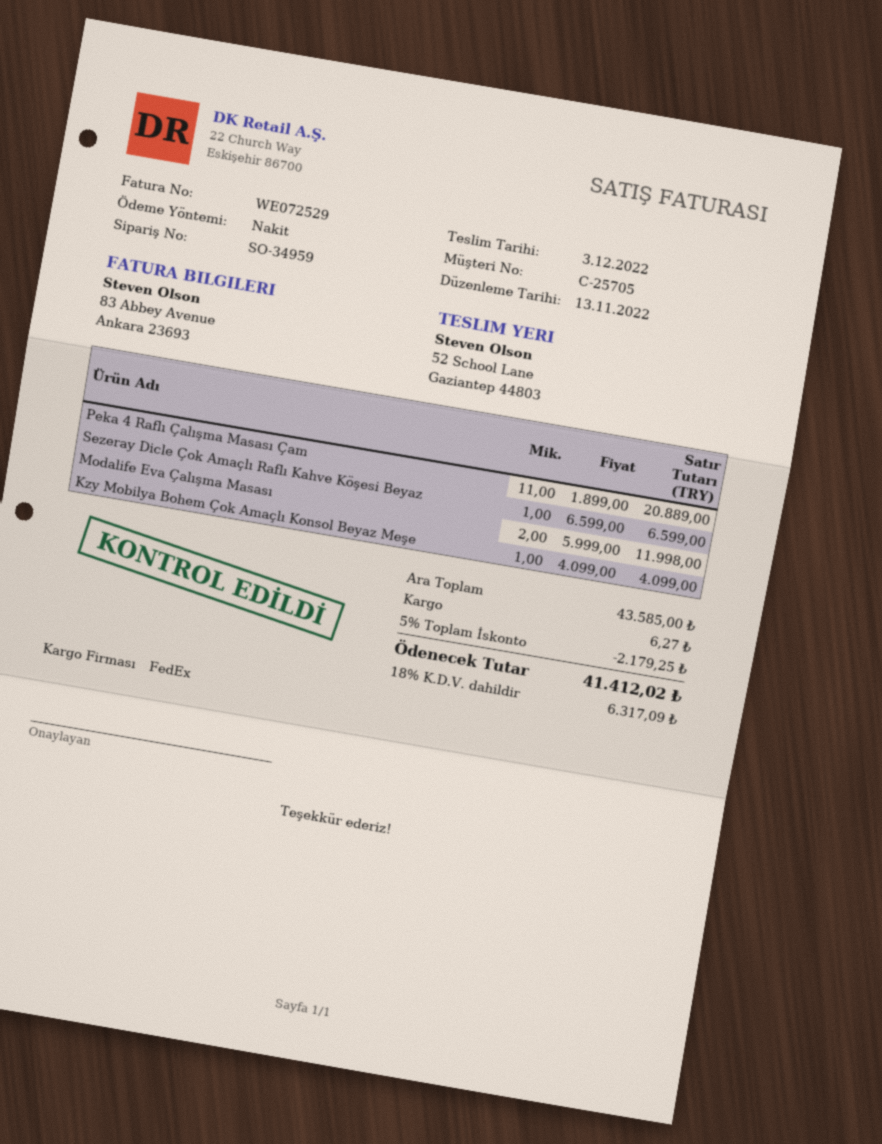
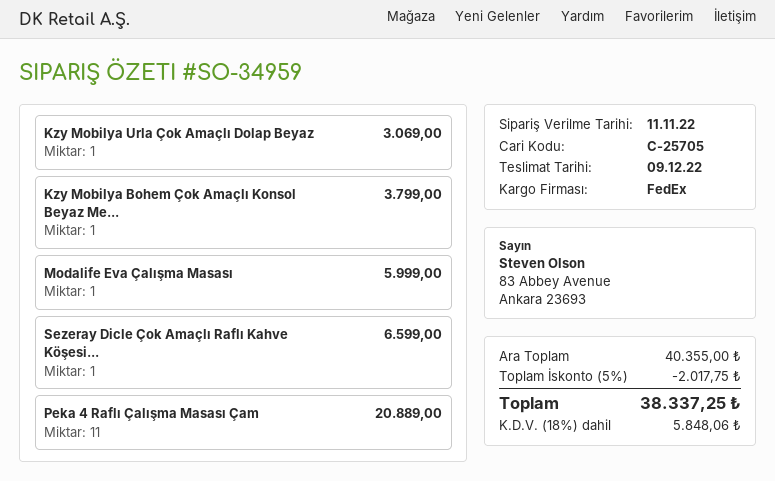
delivery date: 2022-12-03 -> 2022-12-09
Modalife Eva Çalışma Masası: 2 for 11998.00 -> 1 for 5999.00
Kzy Mobilya Bohem Çok Amaçlı Konsol Beyaz Meşe: 1 for 4099.00 -> 1 for 3799.00
Kzy Mobilya Urla Çok Amaçlı Dolap Beyaz: none -> 1 for 3069.00
subtotal: 43585.00 -> 40355.00
discount: 5% = 2179.25 -> 5% = 2017.75
shipping: 6.27 -> none
tax: 18% = 6317.09 -> 18% = 5848.06
total: 41412.02 -> 38337.25

